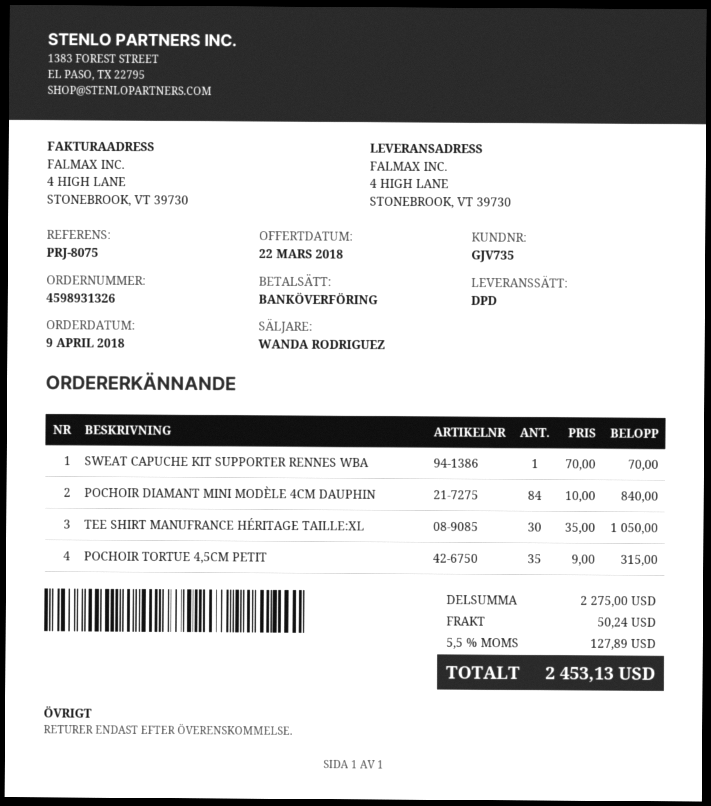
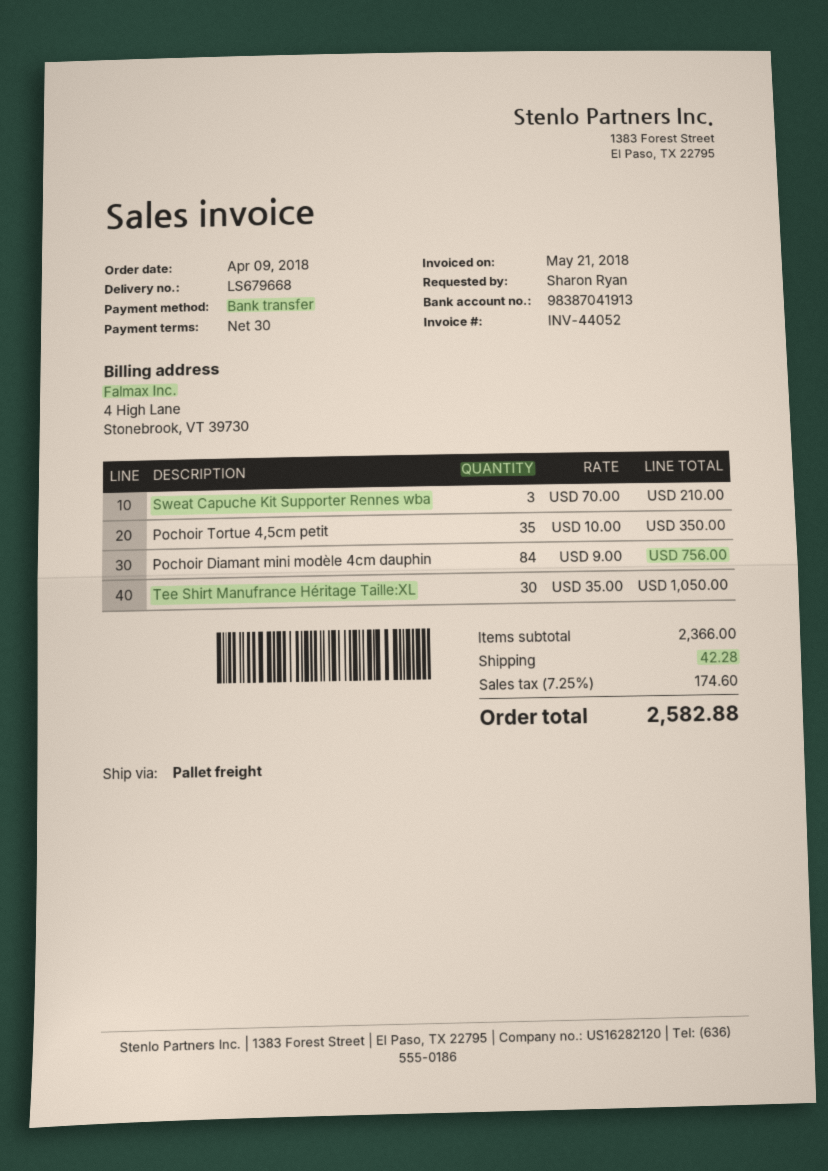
shipping method: DPD -> pallet freight
SWEAT CAPUCHE KIT SUPPORTER RENNES WBA: 1 x 70.00 = 70.00 -> 3 x 70.00 = 210.00
POCHOIR DIAMANT MINI MODÈLE 4CM DAUPHIN: 84 x 10.00 = 840.00 -> 84 x 9.00 = 756.00
POCHOIR TORTUE 4,5CM PETIT: 35 x 9.00 = 315.00 -> 35 x 10.00 = 350.00
subtotal: 2275.00 -> 2366.00
shipping: 50.24 -> 42.28
tax: 5.5% = 127.89 -> 7.25% = 174.60
total: 2453.13 -> 2582.88

